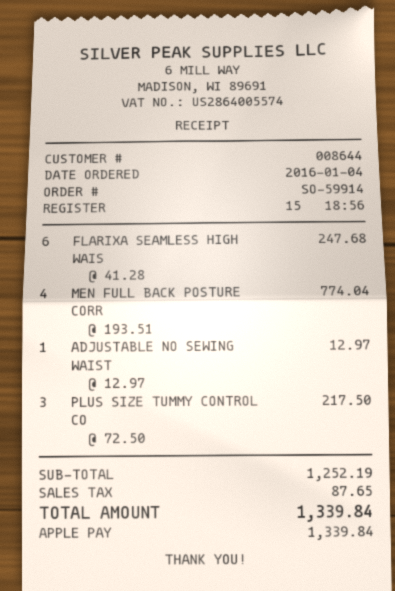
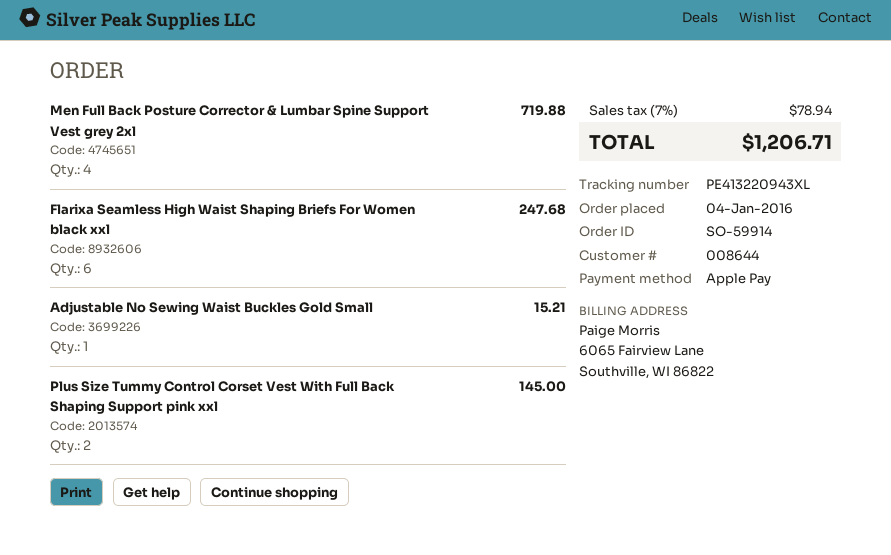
MEN FULL BACK POSTURE CORR: 4 for 774.04 -> 4 for 719.88
ADJUSTABLE NO SEWING WAIST: 1 for 12.97 -> 1 for 15.21
PLUS SIZE TUMMY CONTROL CO: 3 for 217.50 -> 2 for 145.00
tax: 87.65 -> 78.94
total: 1339.84 -> 1206.71

